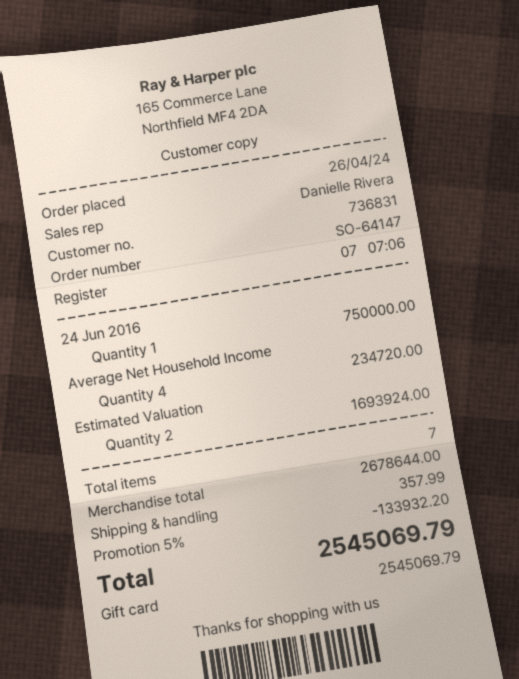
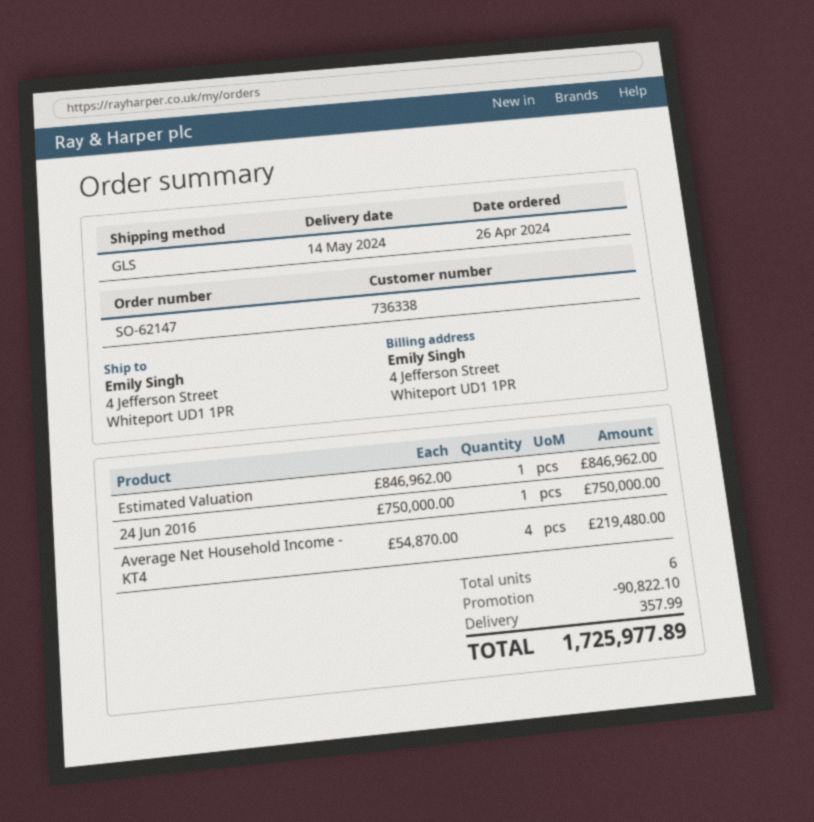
order number: SO-64147 -> SO-62147
customer number: 736831 -> 736338
Average Net Household Income: 4 for 234720.00 -> 4 for 219480.00
Estimated Valuation: 2 for 1693924.00 -> 1 for 846962.00
total quantity: 7 -> 6
discount: 133932.20 -> 90822.10
total: 2545069.79 -> 1725977.89

